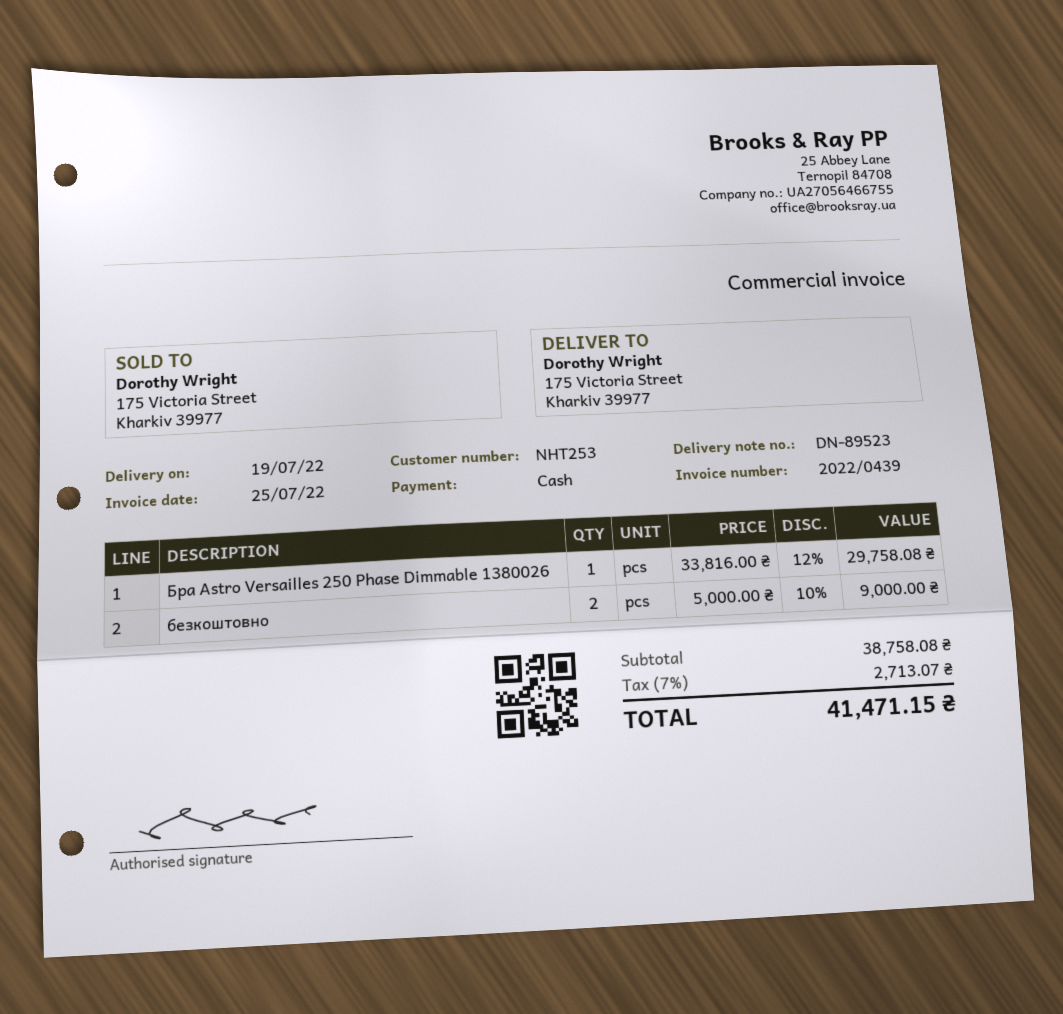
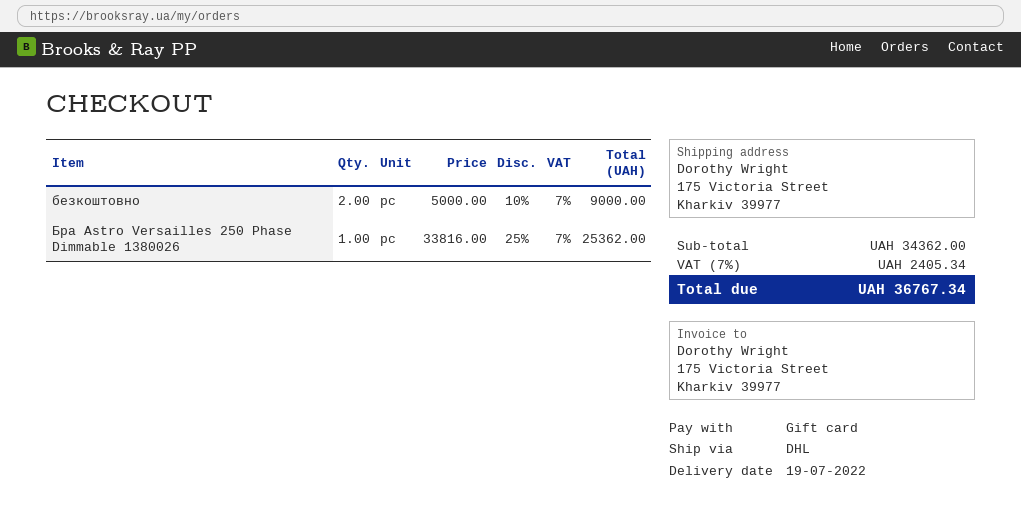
payment method: cash -> gift card
Бра Astro Versailles 250 Phase Dimmable 1380026: 1 x 33816.00 - 12% = 29758.08 -> 1 x 33816.00 - 25% = 25362.00
subtotal: 38758.08 -> 34362.00
tax: 7% = 2713.07 -> 7% = 2405.34
total: 41471.15 -> 36767.34

